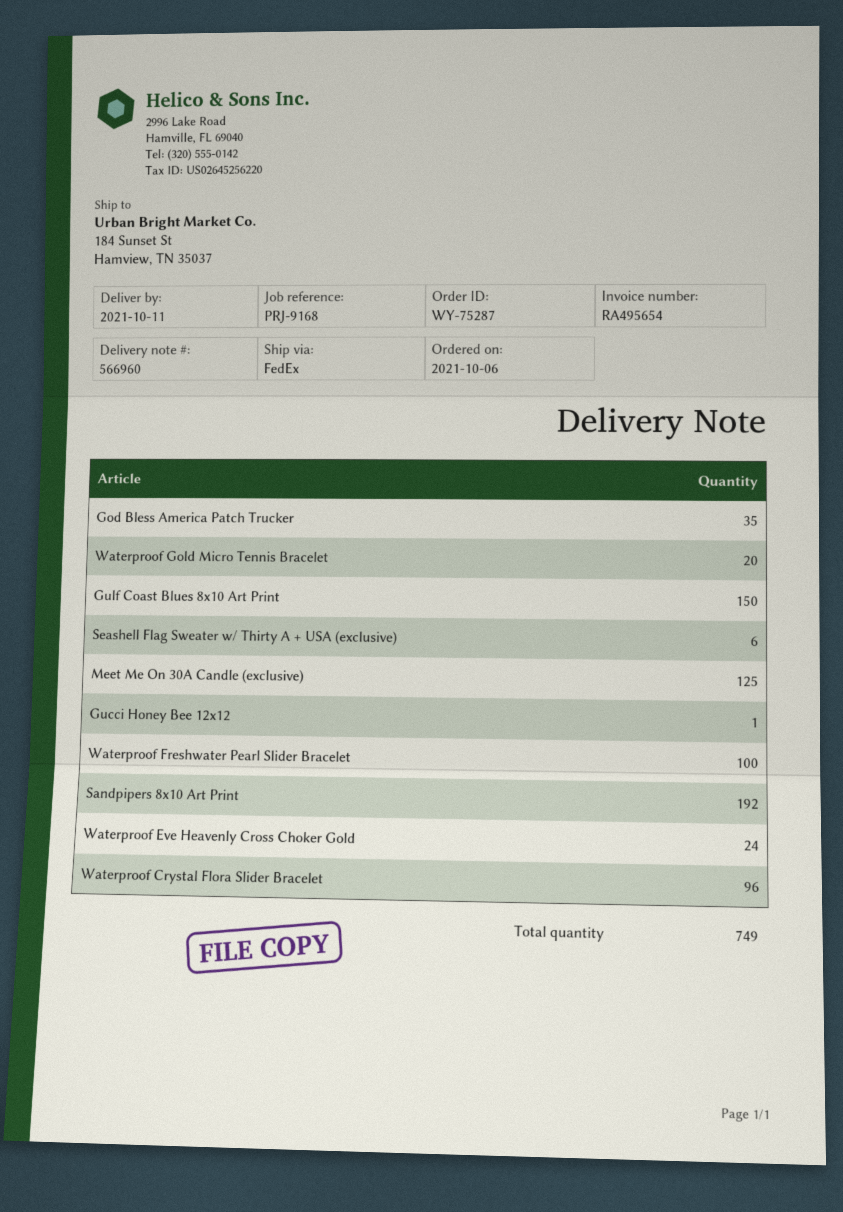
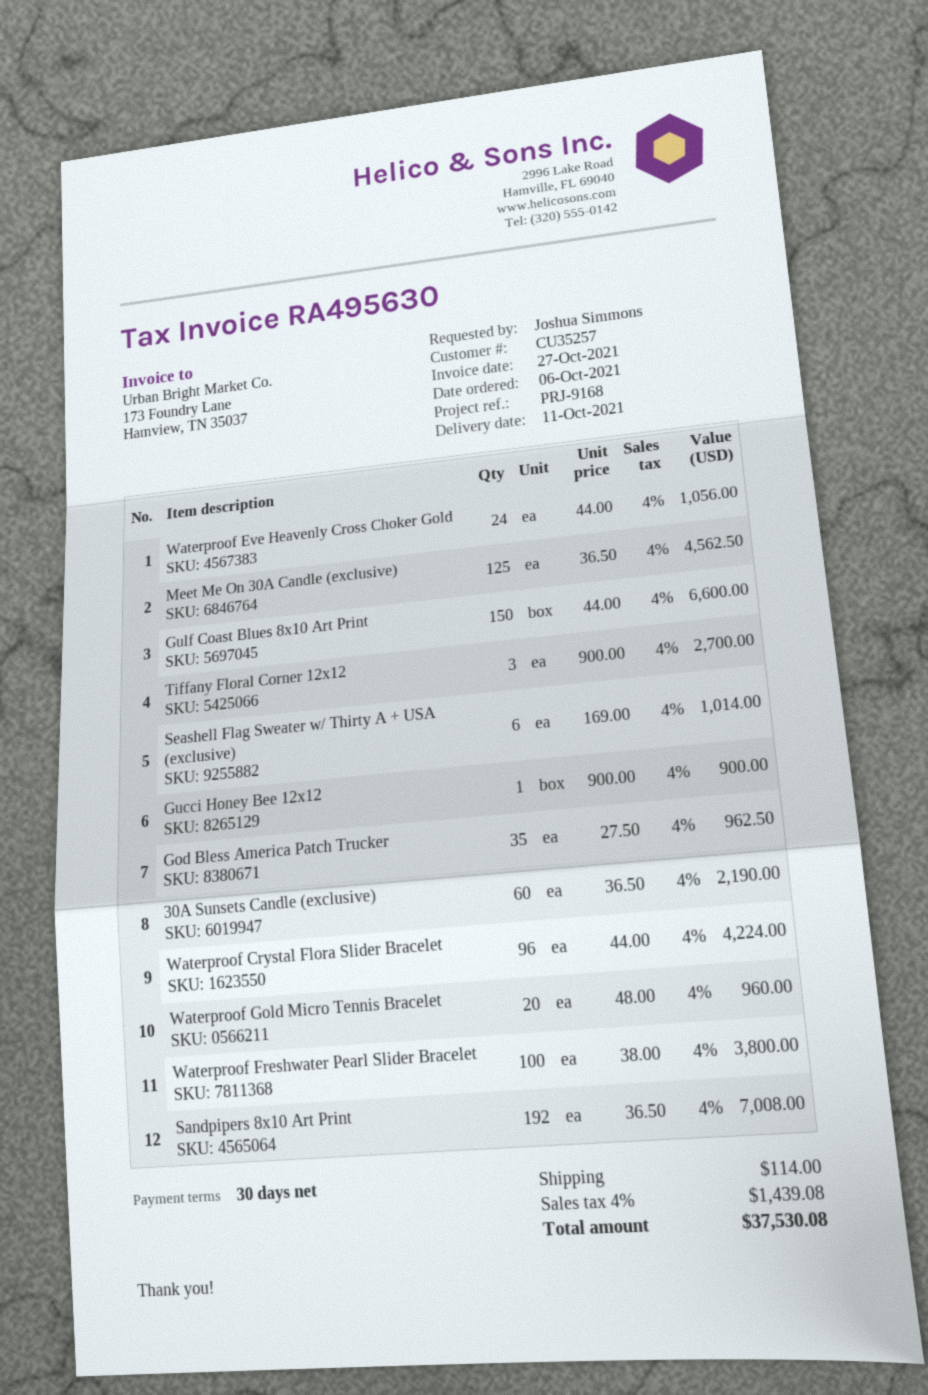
invoice number: RA495654 -> RA495630
Tiffany Floral Corner 12x12: none -> 3
30A Sunsets Candle (exclusive): none -> 60

